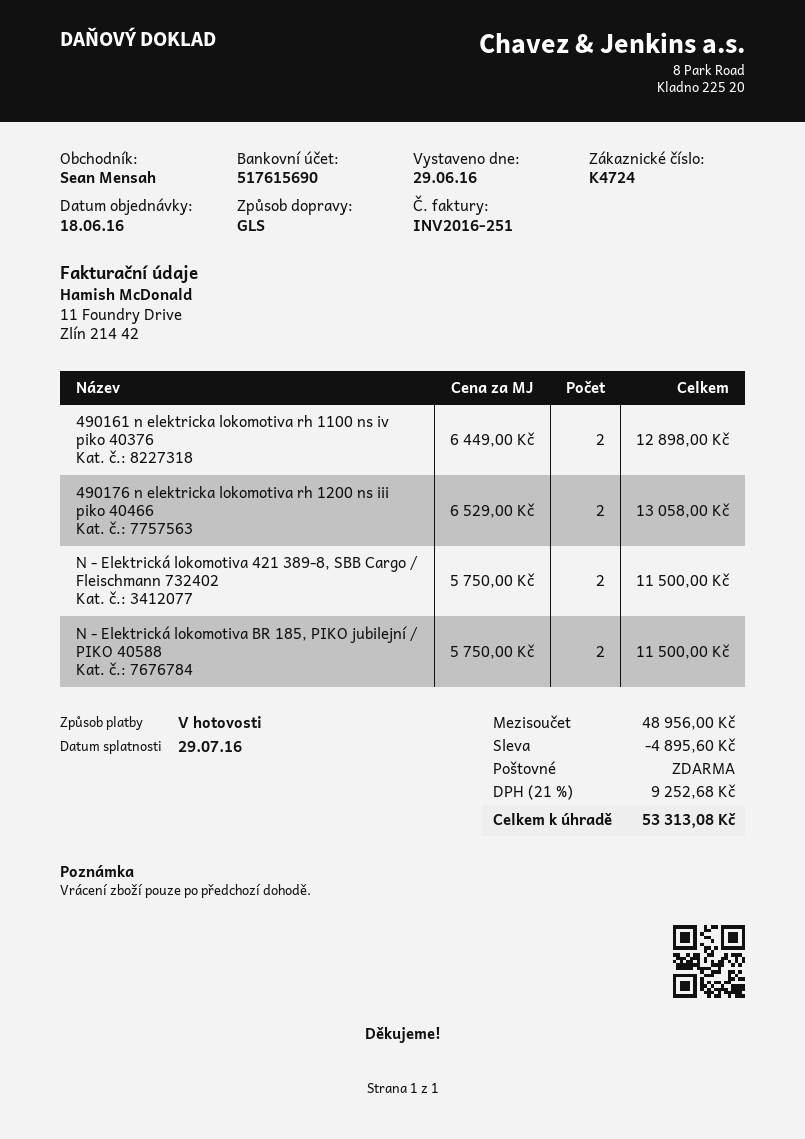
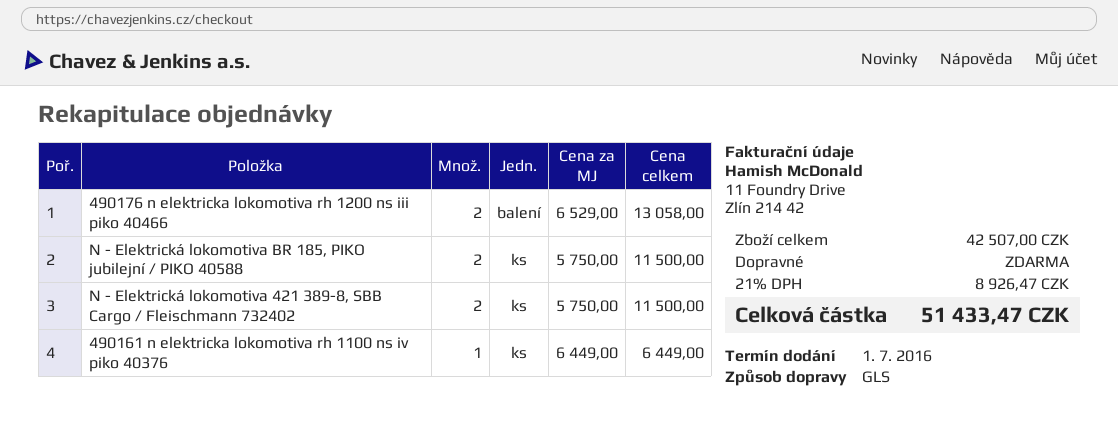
490161 n elektricka lokomotiva rh 1100 ns iv piko 40376: 2 x 6449.00 = 12898.00 -> 1 x 6449.00 = 6449.00
subtotal: 48956.00 -> 42507.00
discount: 4895.60 -> none
tax: 21% = 9252.68 -> 21% = 8926.47
total: 53313.08 -> 51433.47

